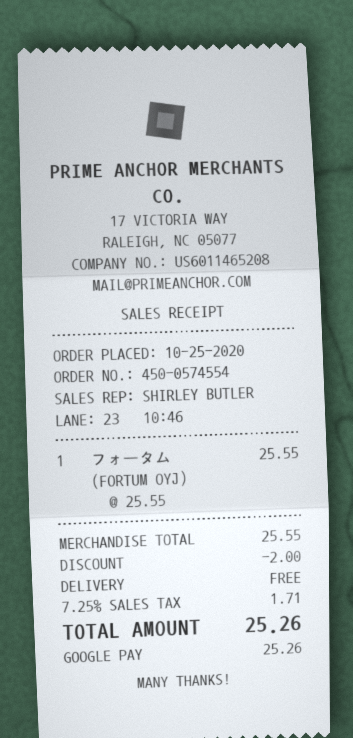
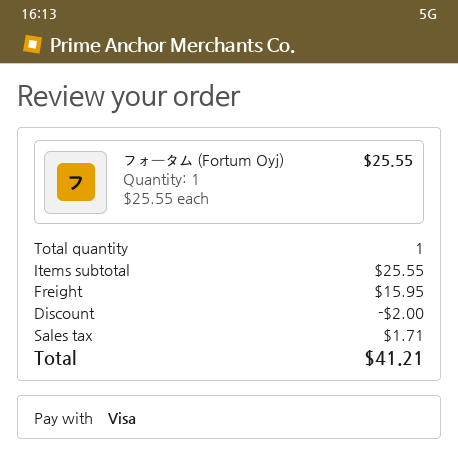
payment method: Google Pay -> Visa
shipping: 0.00 -> 15.95
total: 25.26 -> 41.21

